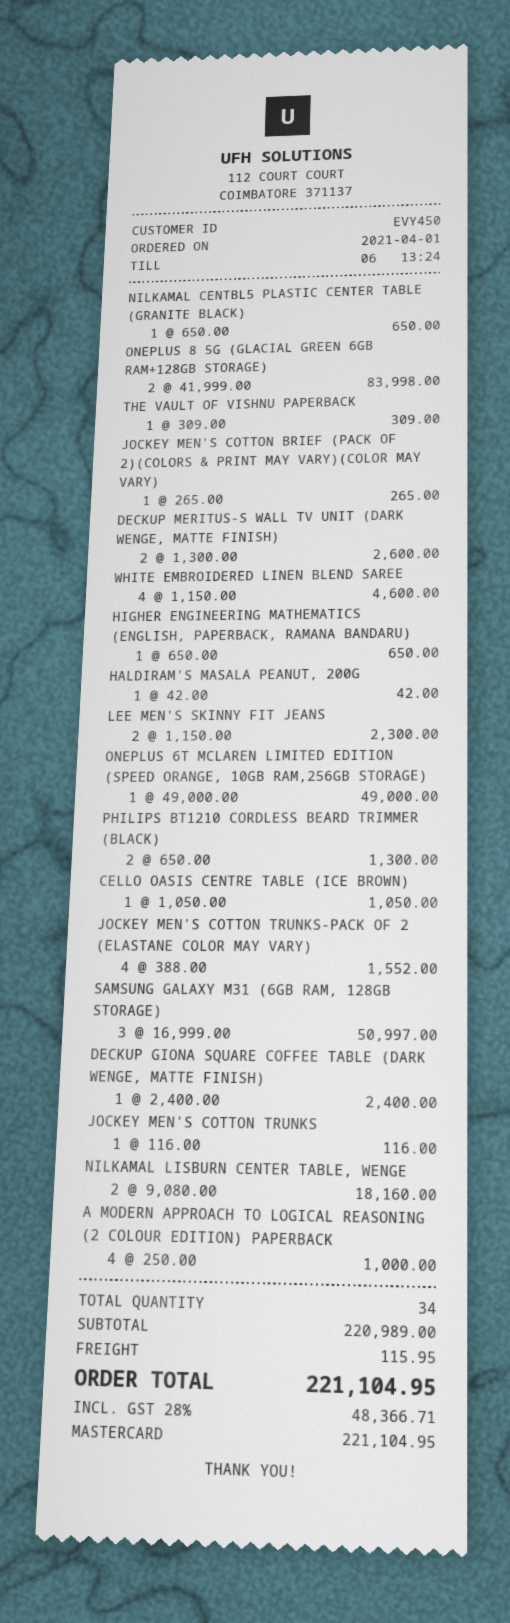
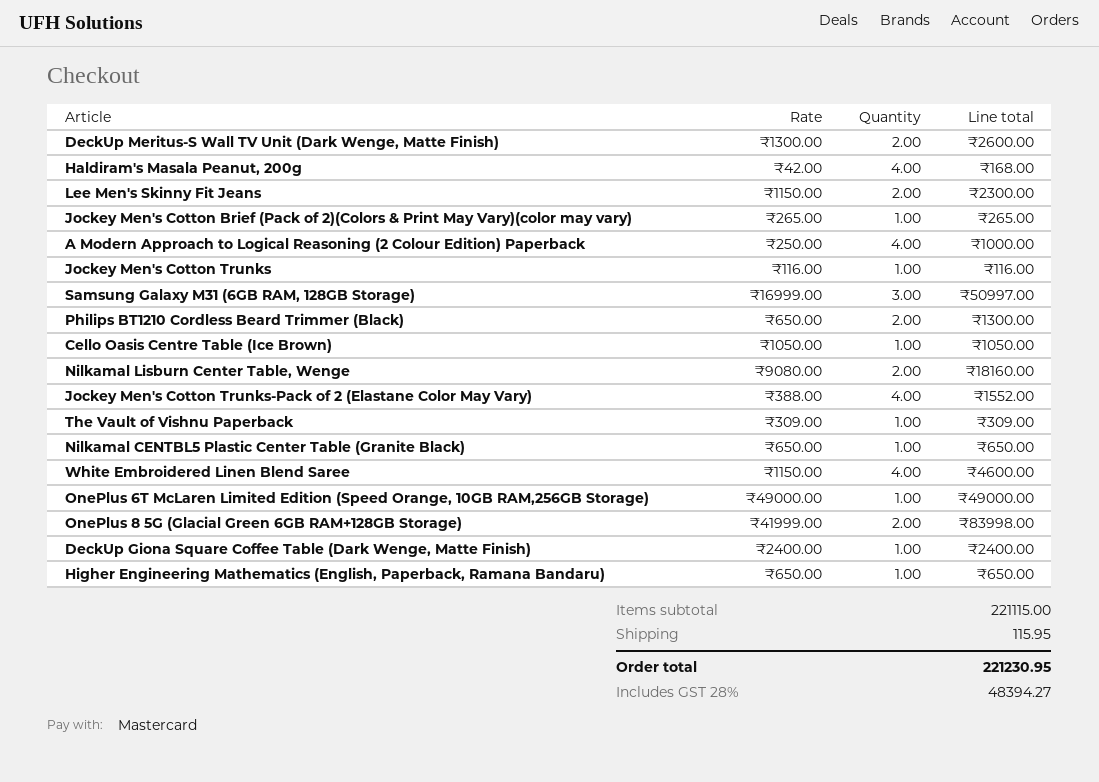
HALDIRAM'S MASALA PEANUT, 200G: 1 x 42.00 = 42.00 -> 4 x 42.00 = 168.00
subtotal: 220989.00 -> 221115.00
tax: 28% = 48366.71 -> 28% = 48394.27
total: 221104.95 -> 221230.95

